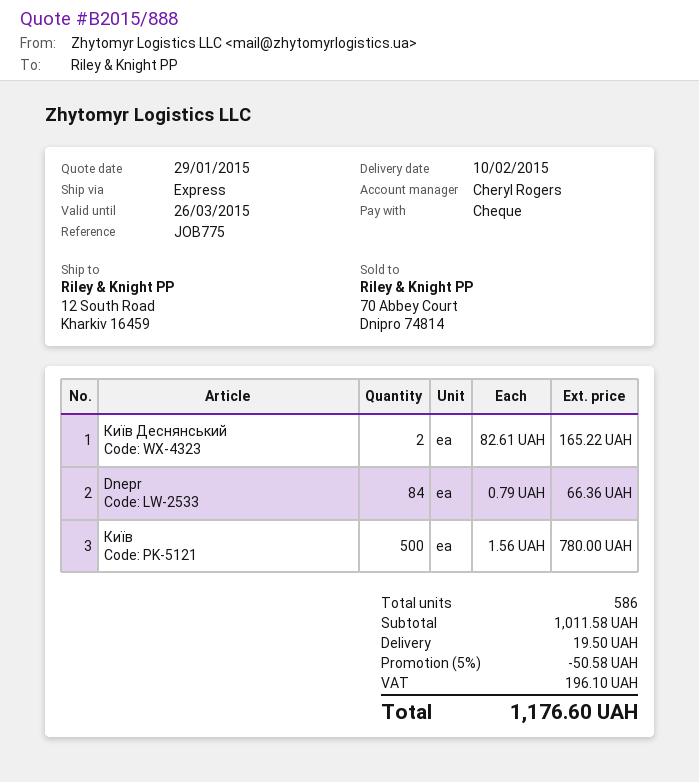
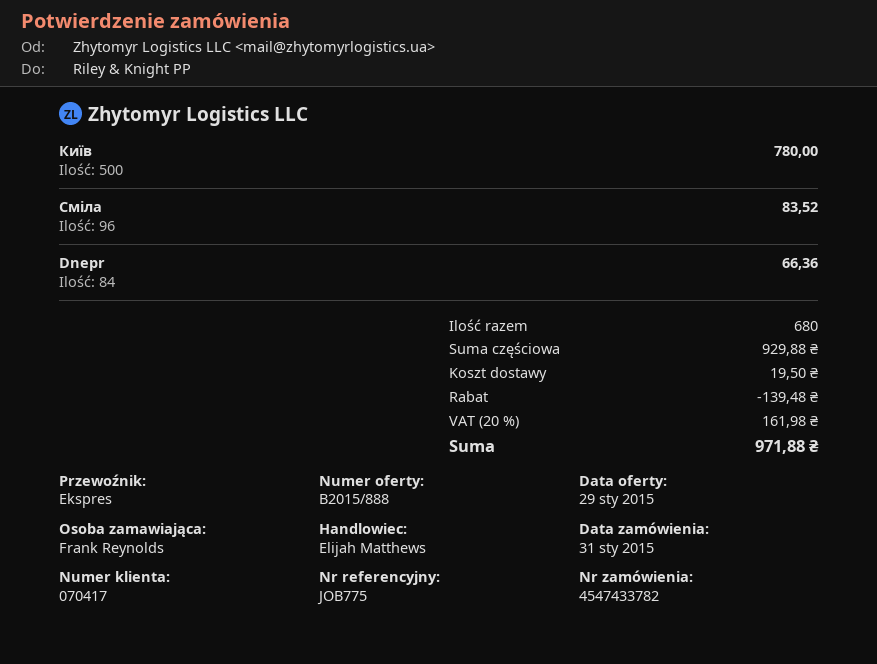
sales rep: Cheryl Rogers -> Elijah Matthews
Київ Деснянський: 2 for 165.22 -> none
Сміла: none -> 96 for 83.52
total quantity: 586 -> 680
subtotal: 1011.58 -> 929.88
discount: 50.58 -> 139.48
tax: 196.10 -> 161.98
total: 1176.60 -> 971.88

